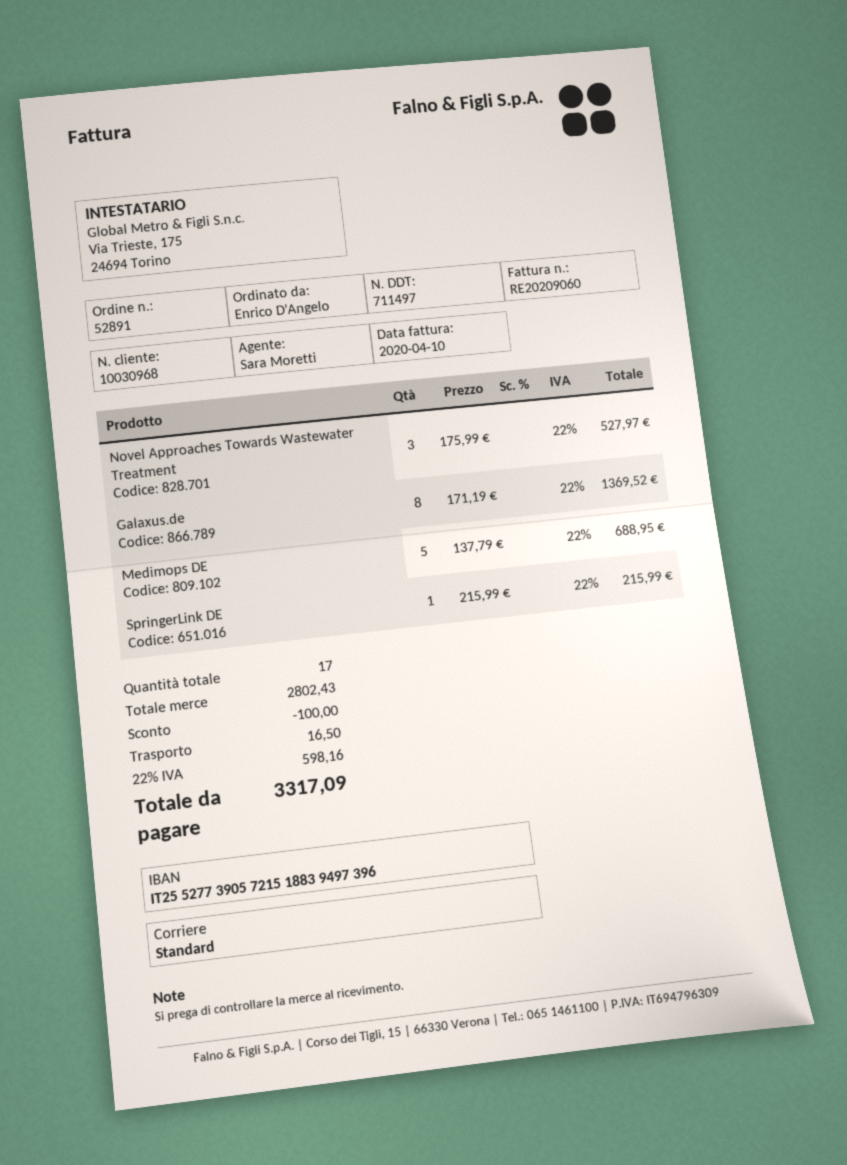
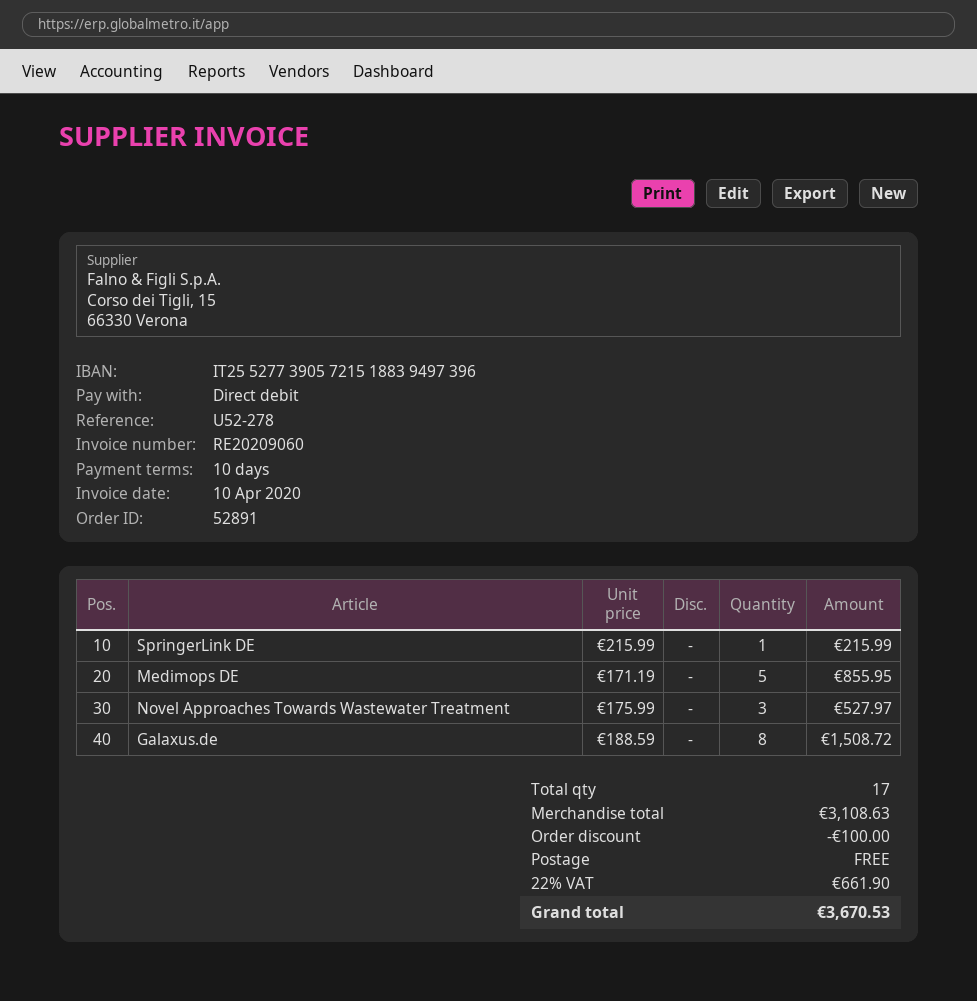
Galaxus.de: 8 x 171.19 = 1369.52 -> 8 x 188.59 = 1508.72
Medimops DE: 5 x 137.79 = 688.95 -> 5 x 171.19 = 855.95
subtotal: 2802.43 -> 3108.63
shipping: 16.50 -> 0.00
tax: 22% = 598.16 -> 22% = 661.90
total: 3317.09 -> 3670.53

